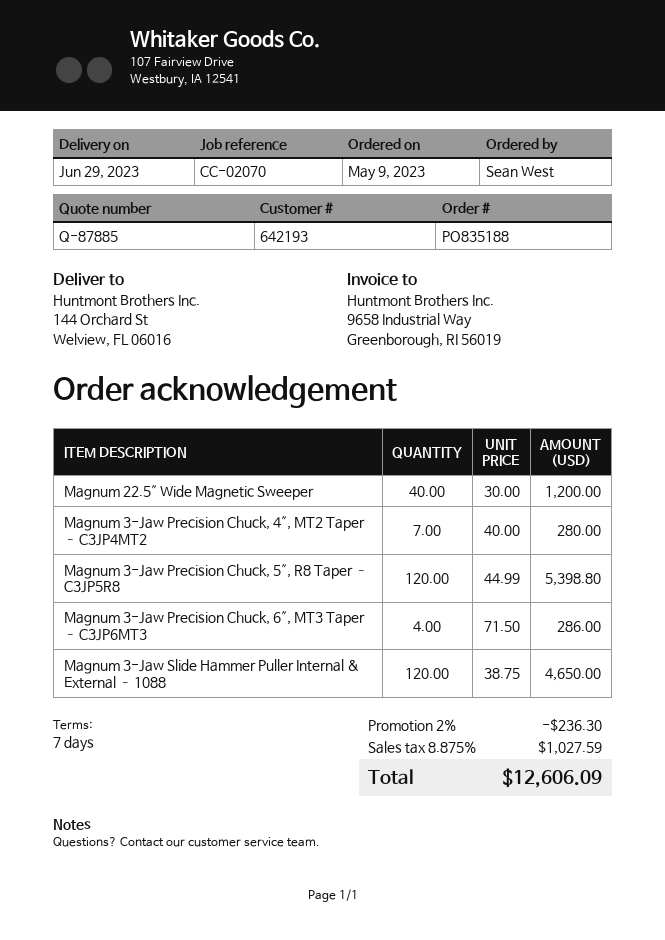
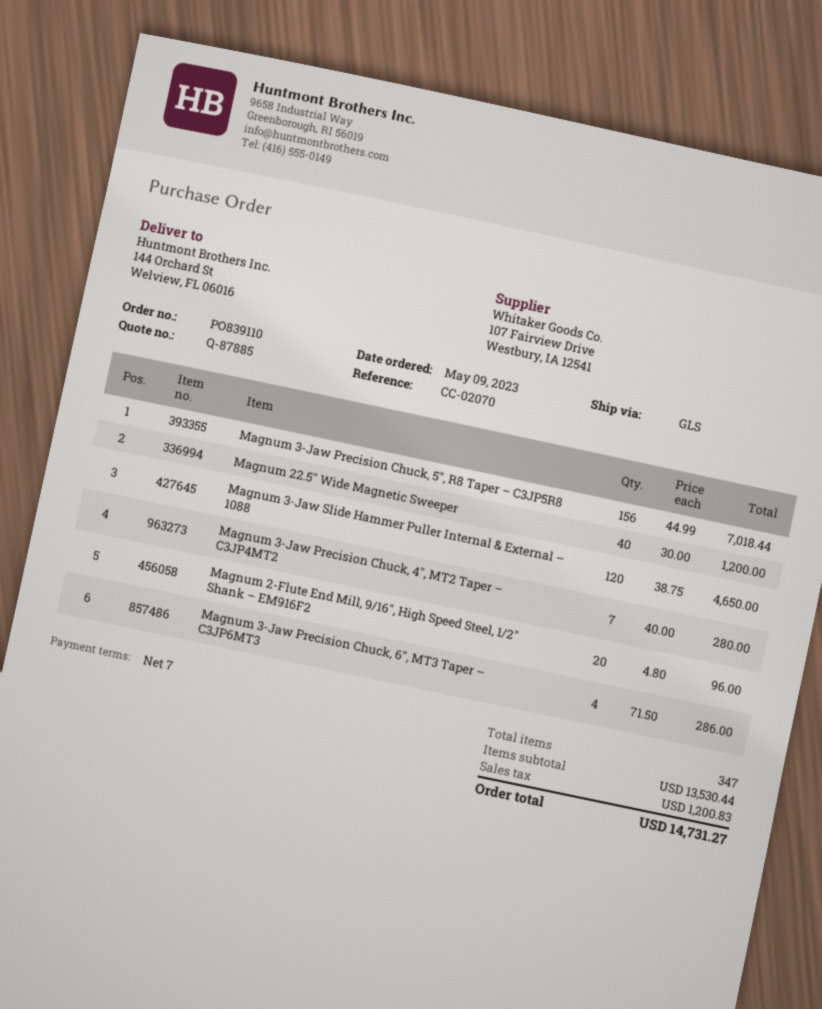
order number: PO835188 -> PO839110
Magnum 3-Jaw Precision Chuck, 5″, R8 Taper – C3JP5R8: 120 x 44.99 = 5398.80 -> 156 x 44.99 = 7018.44
Magnum 2-Flute End Mill, 9/16″, High Speed Steel, 1/2″ Shank – EM916F2: none -> 20 x 4.80 = 96.00
discount: 2% = 236.30 -> none
tax: 1027.59 -> 1200.83
total: 12606.09 -> 14731.27

